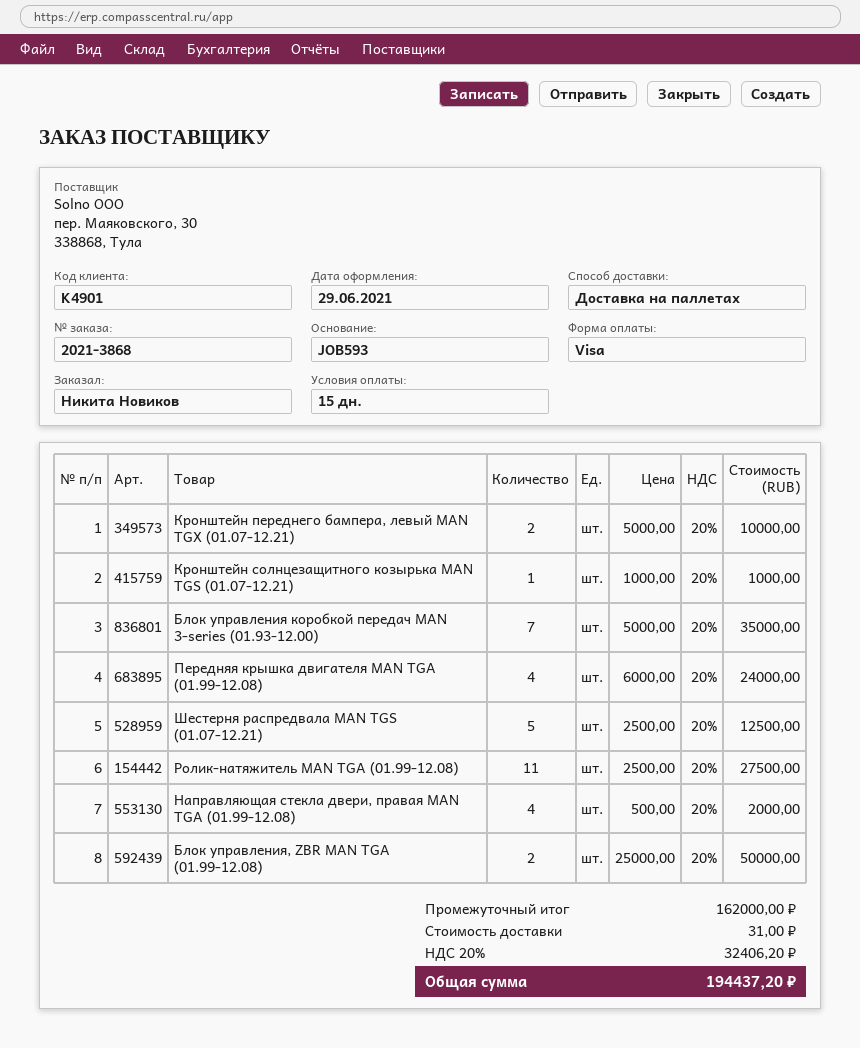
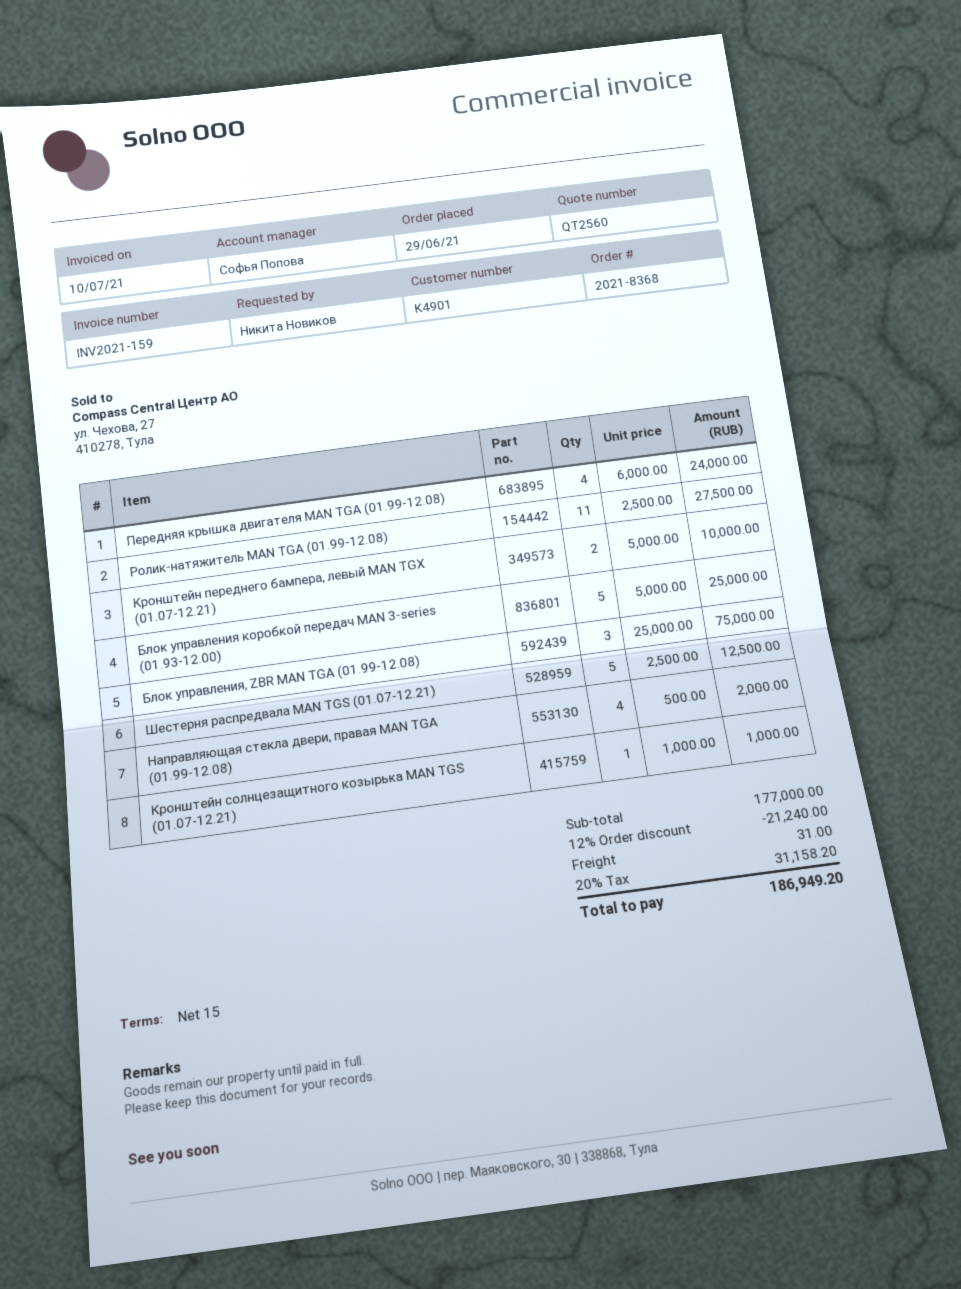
order number: 2021-3868 -> 2021-8368
Блок управления коробкой передач MAN 3-series (01.93-12.00): 7 x 5000.00 = 35000.00 -> 5 x 5000.00 = 25000.00
Блок управления, ZBR MAN TGA (01.99-12.08): 2 x 25000.00 = 50000.00 -> 3 x 25000.00 = 75000.00
subtotal: 162000.00 -> 177000.00
discount: none -> 12% = 21240.00
tax: 20% = 32406.20 -> 20% = 31158.20
total: 194437.20 -> 186949.20

